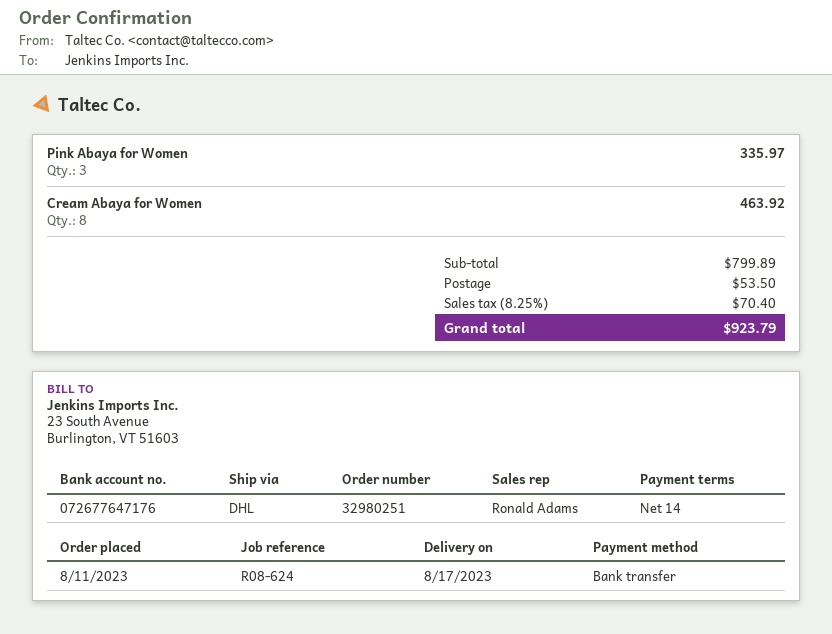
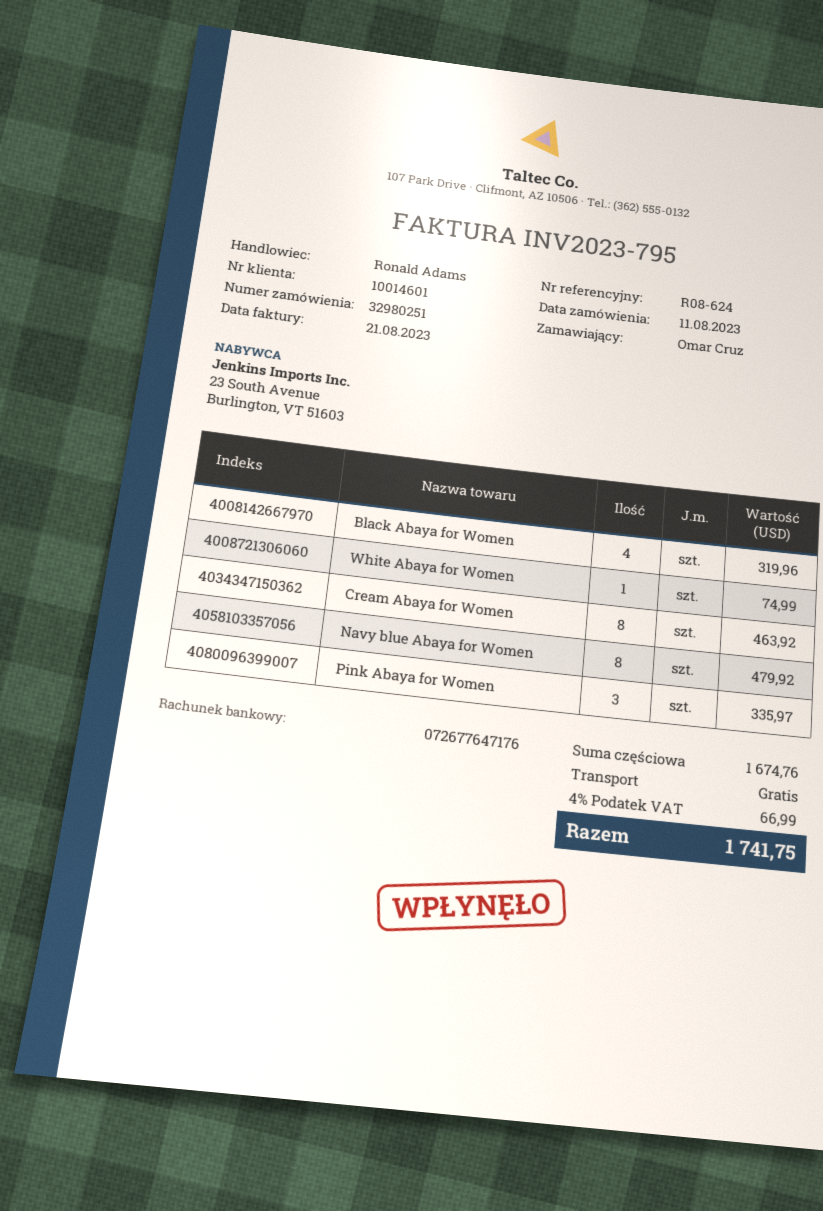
Black Abaya for Women: none -> 4 for 319.96
White Abaya for Women: none -> 1 for 74.99
Navy blue Abaya for Women: none -> 8 for 479.92
subtotal: 799.89 -> 1674.76
shipping: 53.50 -> 0.00
tax: 8.25% = 70.40 -> 4% = 66.99
total: 923.79 -> 1741.75

